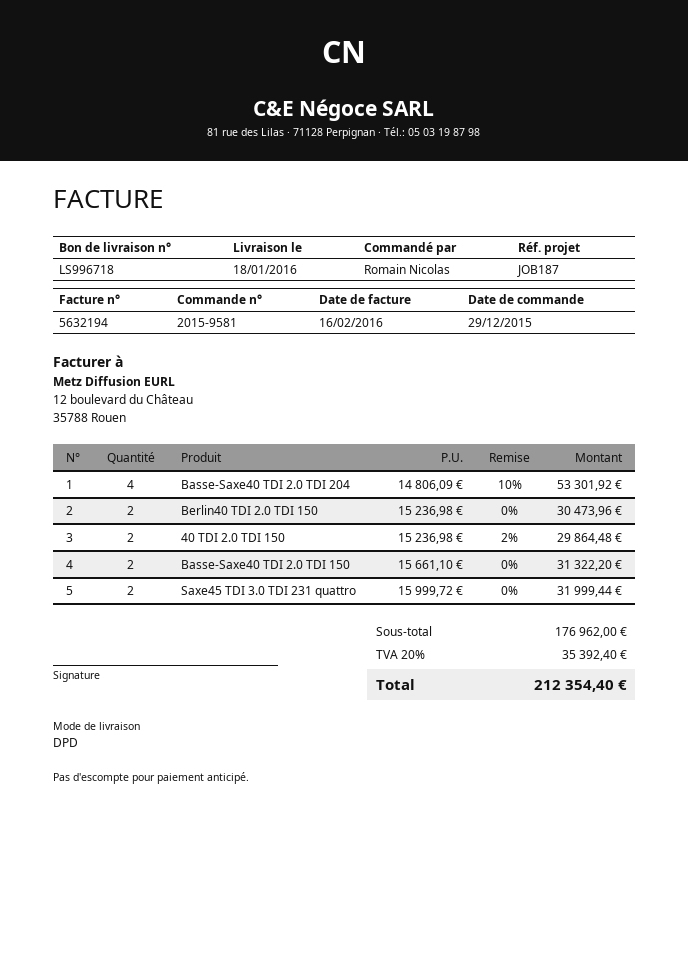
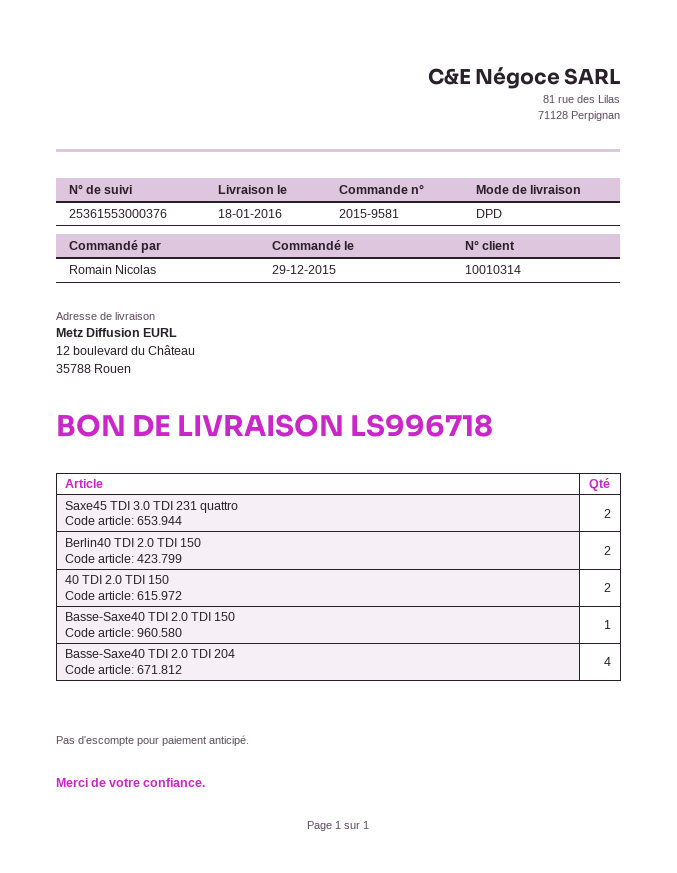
Basse-Saxe40 TDI 2.0 TDI 150: 2 -> 1

